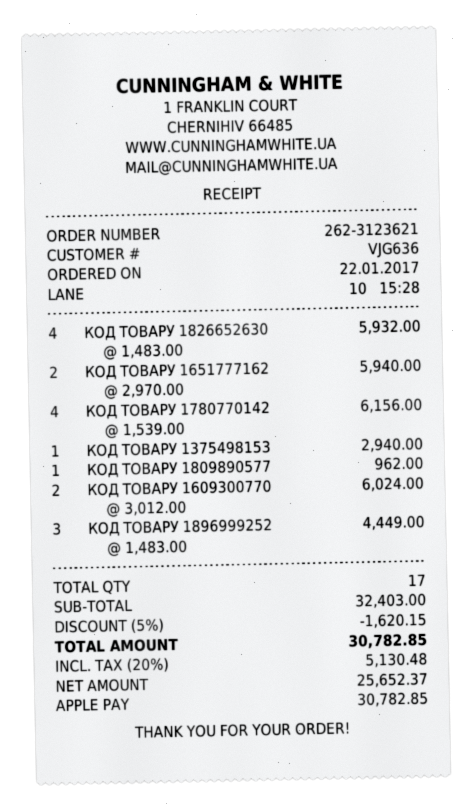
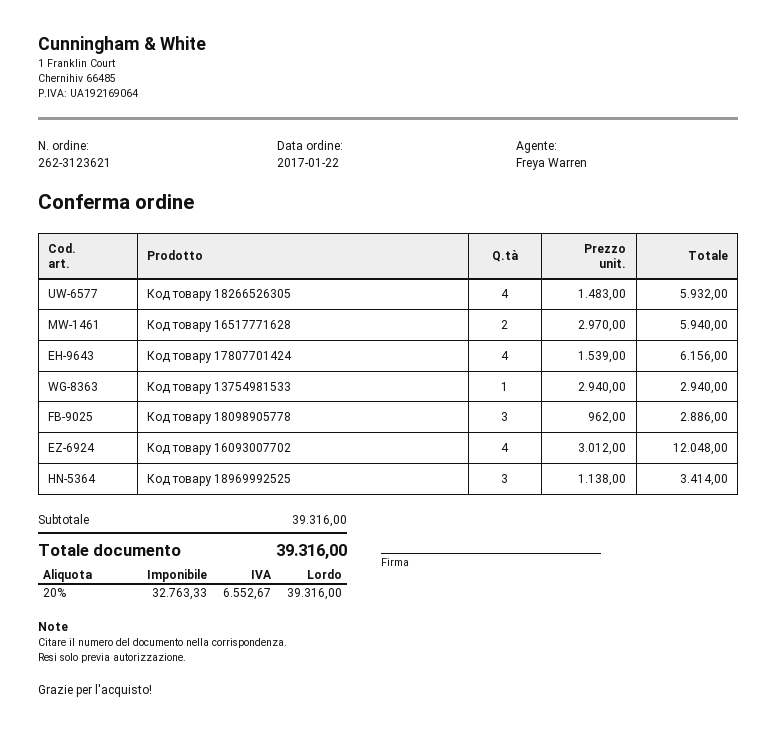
КОД ТОВАРУ 1809890577: 1 x 962.00 = 962.00 -> 3 x 962.00 = 2886.00
КОД ТОВАРУ 1609300770: 2 x 3012.00 = 6024.00 -> 4 x 3012.00 = 12048.00
КОД ТОВАРУ 1896999252: 3 x 1483.00 = 4449.00 -> 3 x 1138.00 = 3414.00
subtotal: 32403.00 -> 39316.00
discount: 5% = 1620.15 -> none
net: 25652.37 -> 32763.33
tax: 20% = 5130.48 -> 20% = 6552.67
total: 30782.85 -> 39316.00

